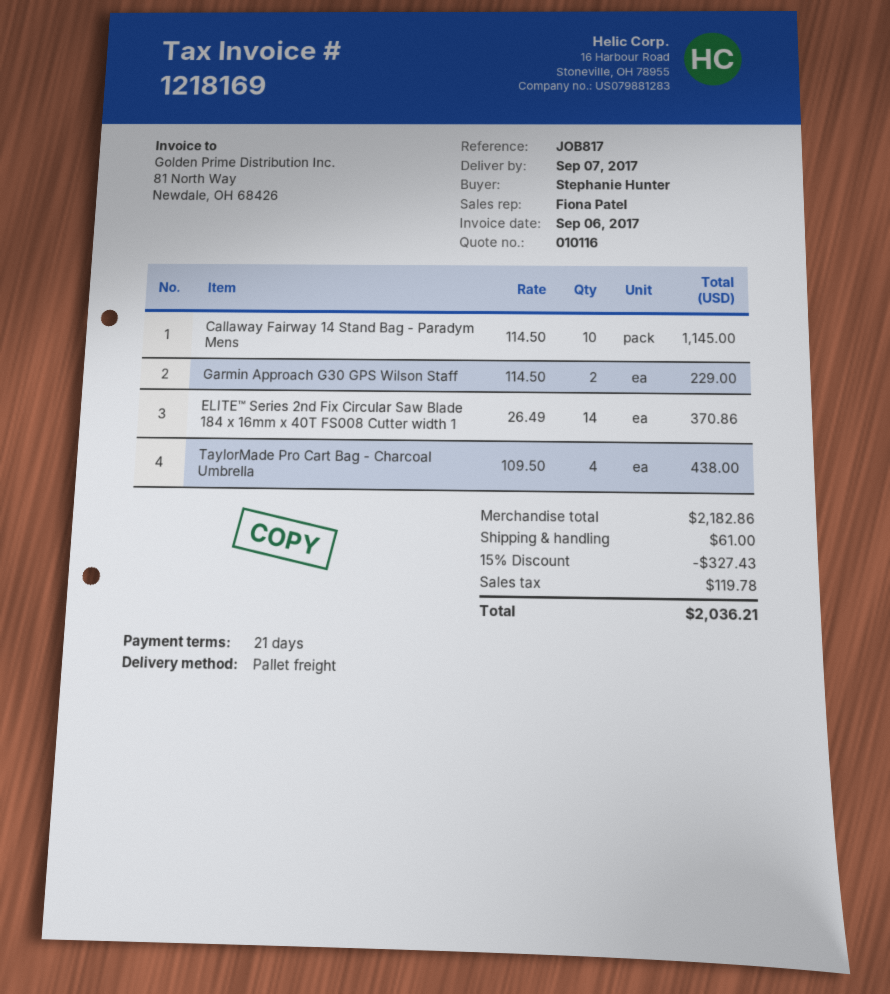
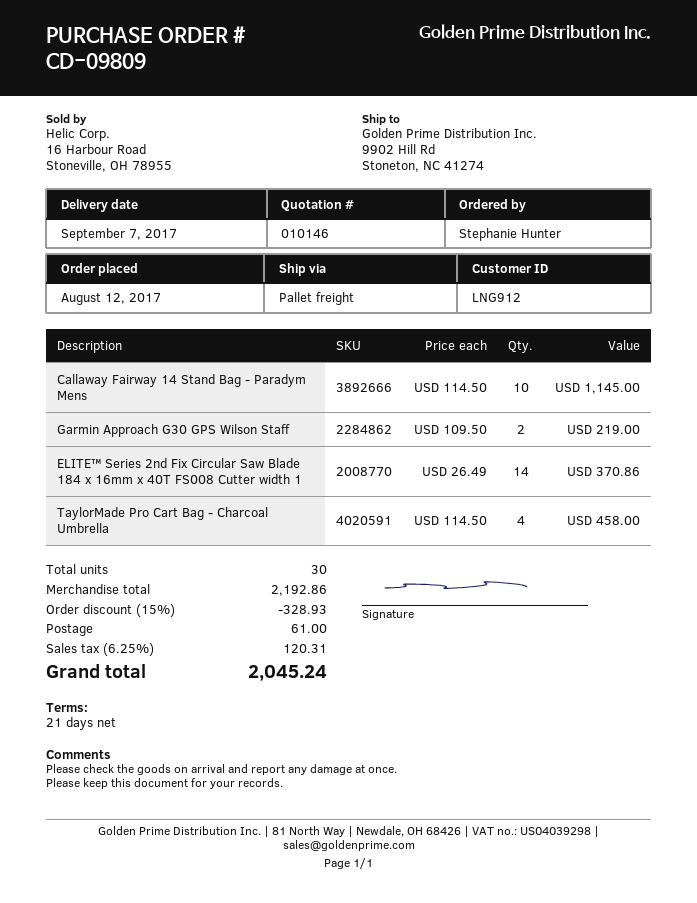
quote number: 010116 -> 010146
Garmin Approach G30 GPS Wilson Staff: 2 x 114.50 = 229.00 -> 2 x 109.50 = 219.00
TaylorMade Pro Cart Bag - Charcoal Umbrella: 4 x 109.50 = 438.00 -> 4 x 114.50 = 458.00
subtotal: 2182.86 -> 2192.86
discount: 15% = 327.43 -> 15% = 328.93
tax: 119.78 -> 120.31
total: 2036.21 -> 2045.24

